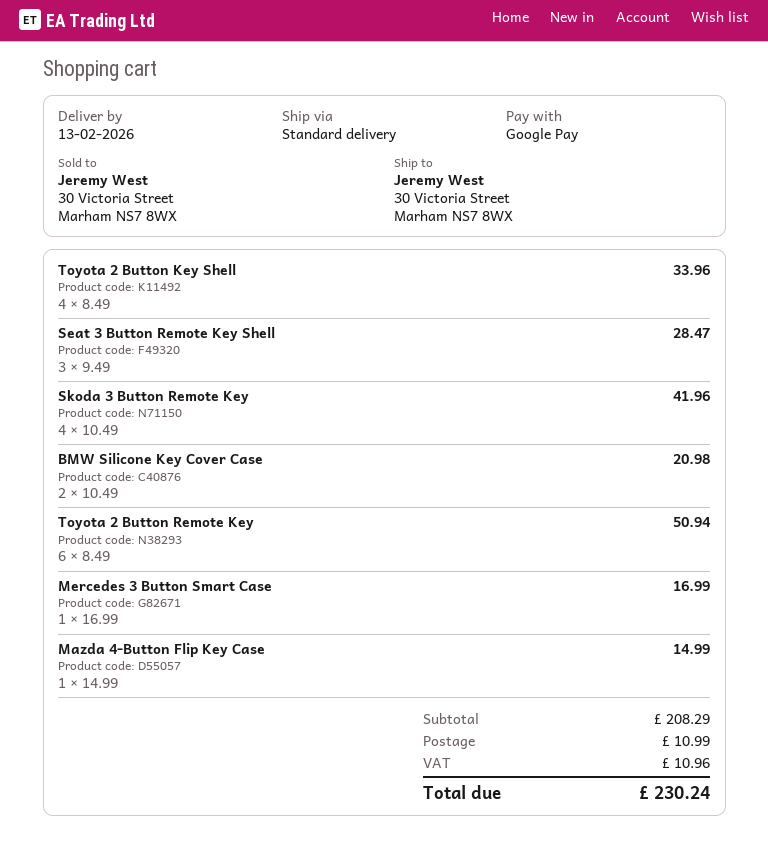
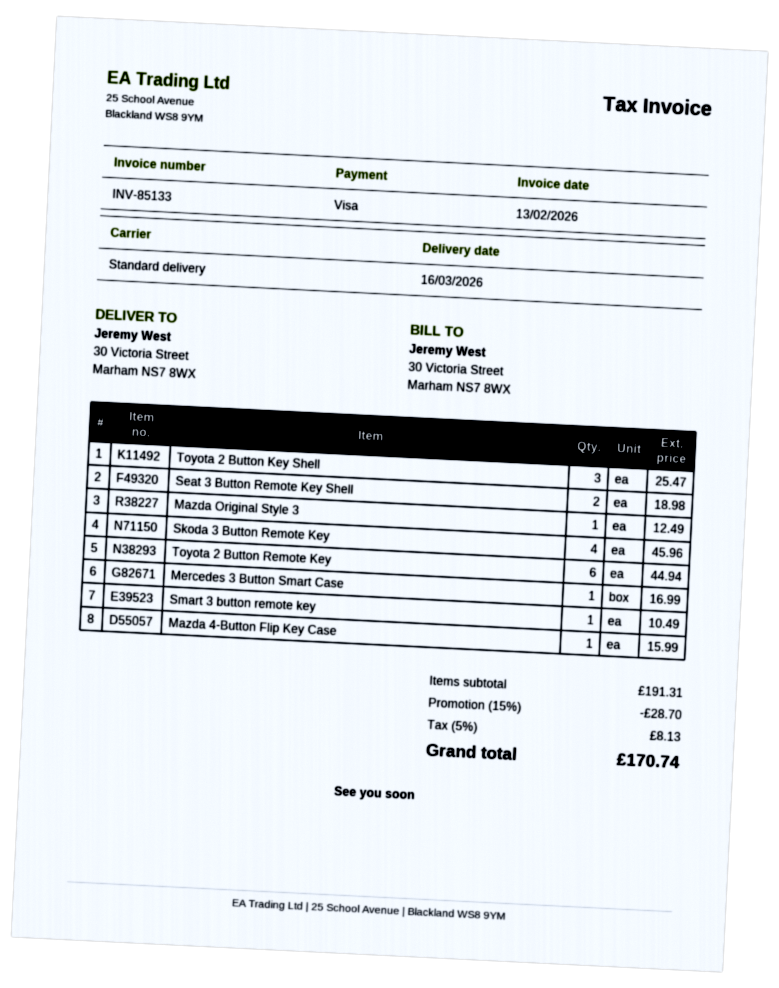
delivery date: 2026-02-13 -> 2026-03-16
payment method: Google Pay -> Visa
Toyota 2 Button Key Shell: 4 for 33.96 -> 3 for 25.47
Seat 3 Button Remote Key Shell: 3 for 28.47 -> 2 for 18.98
Skoda 3 Button Remote Key: 4 for 41.96 -> 4 for 45.96
BMW Silicone Key Cover Case: 2 for 20.98 -> none
Toyota 2 Button Remote Key: 6 for 50.94 -> 6 for 44.94
Mazda 4-Button Flip Key Case: 1 for 14.99 -> 1 for 15.99
Mazda Original Style 3: none -> 1 for 12.49
Smart 3 button remote key: none -> 1 for 10.49
subtotal: 208.29 -> 191.31
discount: none -> 15% = 28.70
shipping: 10.99 -> none
tax: 10.96 -> 8.13
total: 230.24 -> 170.74

